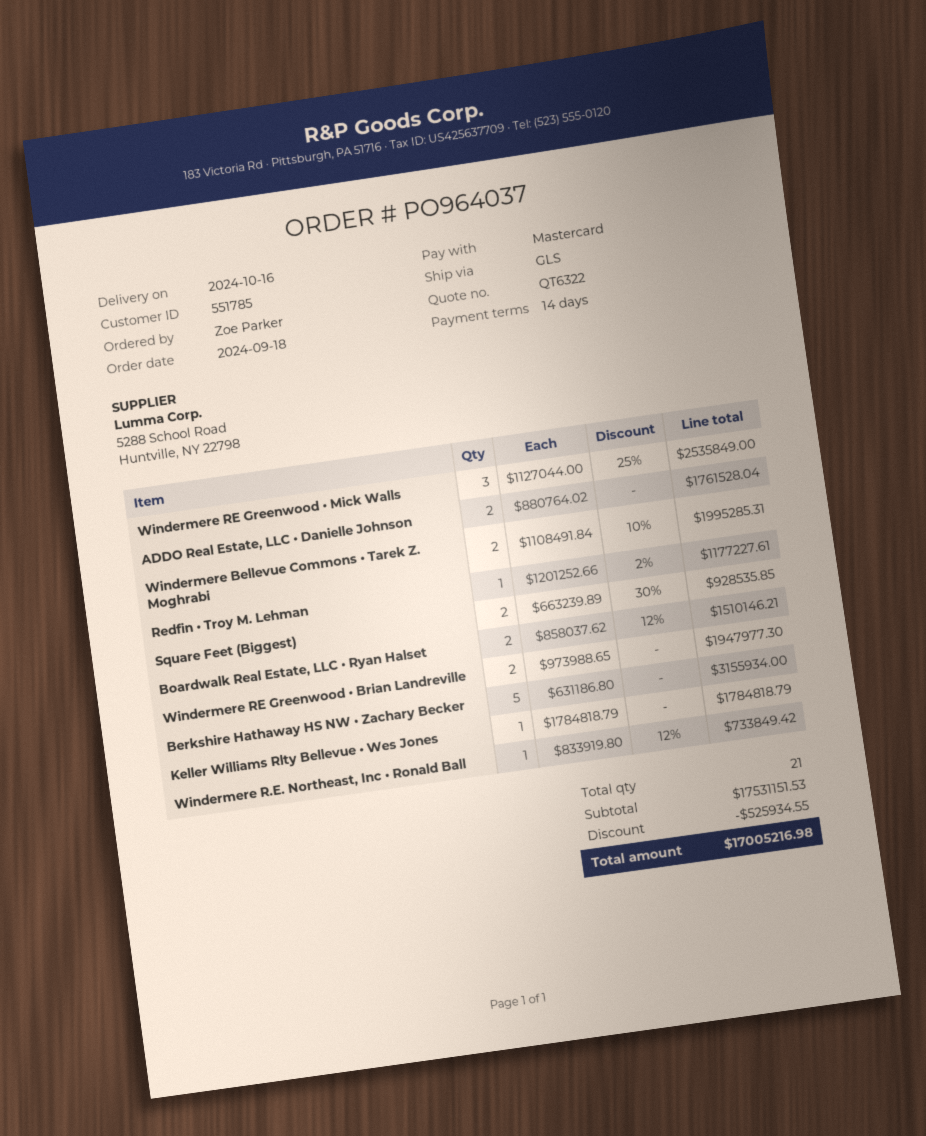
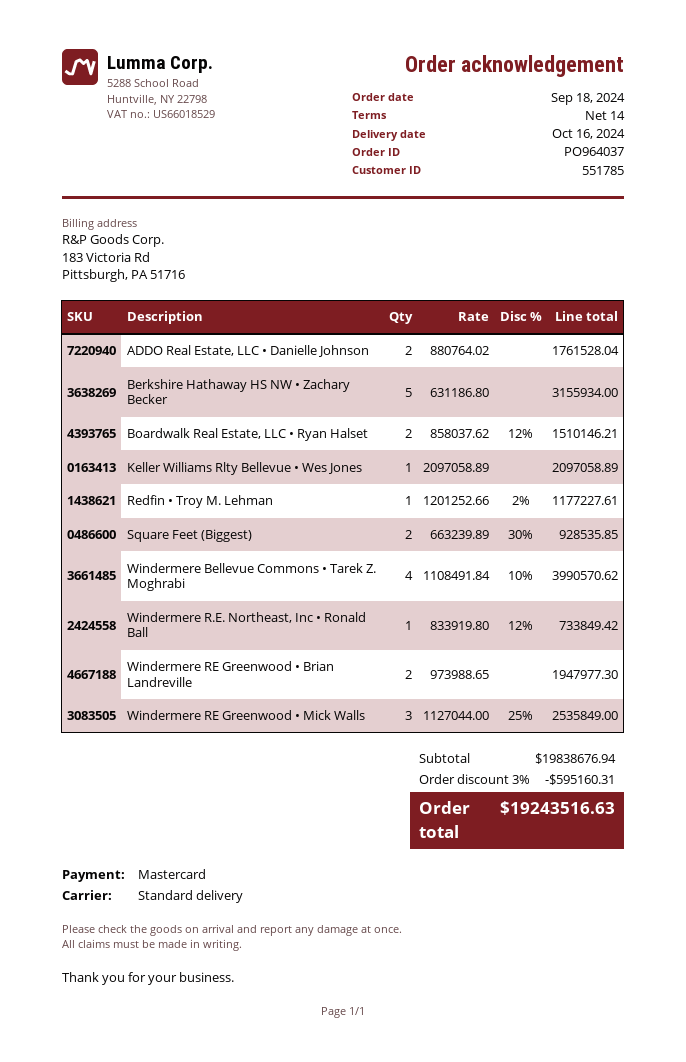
shipping method: GLS -> standard
Windermere Bellevue Commons • Tarek Z. Moghrabi: 2 x 1108491.84 - 10% = 1995285.31 -> 4 x 1108491.84 - 10% = 3990570.62
Keller Williams Rlty Bellevue • Wes Jones: 1 x 1784818.79 = 1784818.79 -> 1 x 2097058.89 = 2097058.89
subtotal: 17531151.53 -> 19838676.94
discount: 525934.55 -> 595160.31
total: 17005216.98 -> 19243516.63

